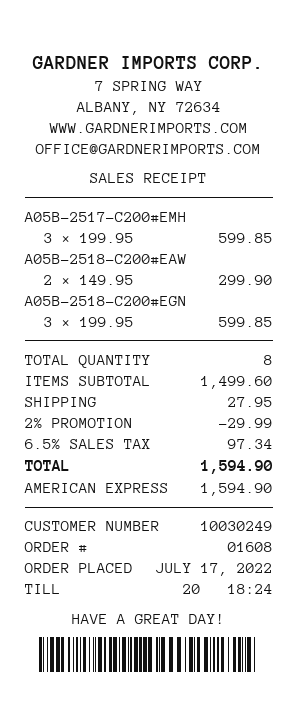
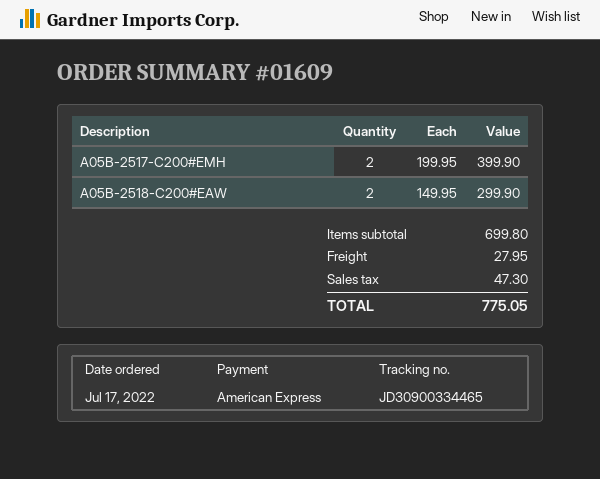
order number: 01608 -> 01609
A05B-2517-C200#EMH: 3 x 199.95 = 599.85 -> 2 x 199.95 = 399.90
A05B-2518-C200#EGN: 3 x 199.95 = 599.85 -> none
subtotal: 1499.60 -> 699.80
discount: 2% = 29.99 -> none
tax: 97.34 -> 47.30
total: 1594.90 -> 775.05

